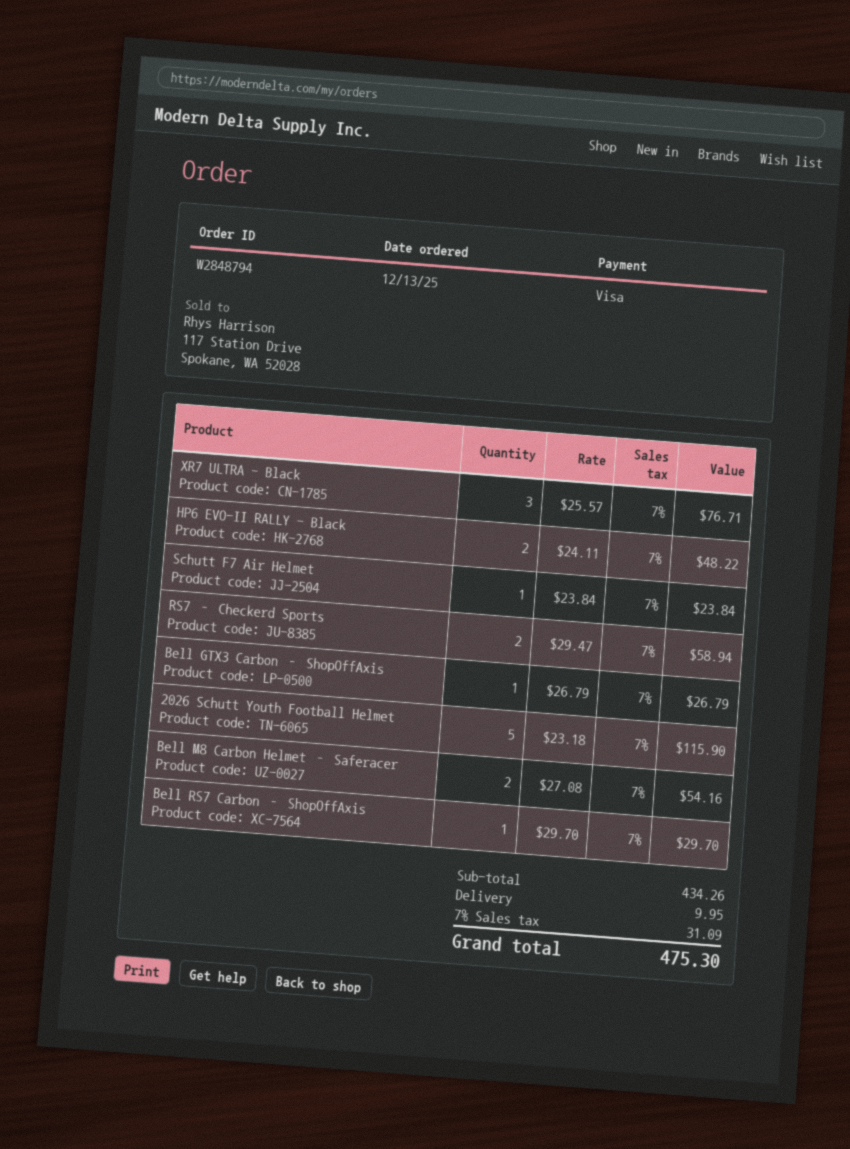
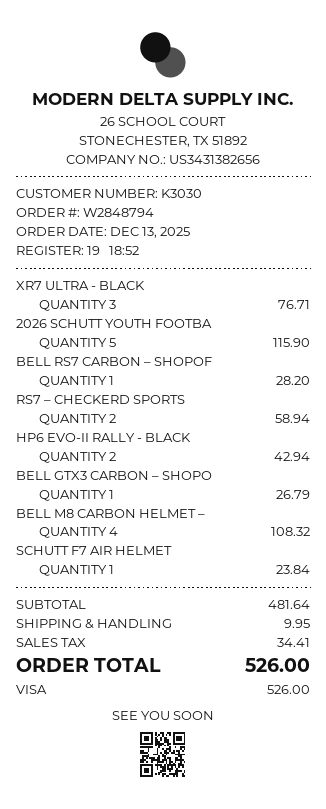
HP6 EVO-II RALLY - Black: 2 for 48.22 -> 2 for 42.94
Bell M8 Carbon Helmet – Saferacer: 2 for 54.16 -> 4 for 108.32
Bell RS7 Carbon – ShopOffAxis: 1 for 29.70 -> 1 for 28.20
subtotal: 434.26 -> 481.64
tax: 31.09 -> 34.41
total: 475.30 -> 526.00

